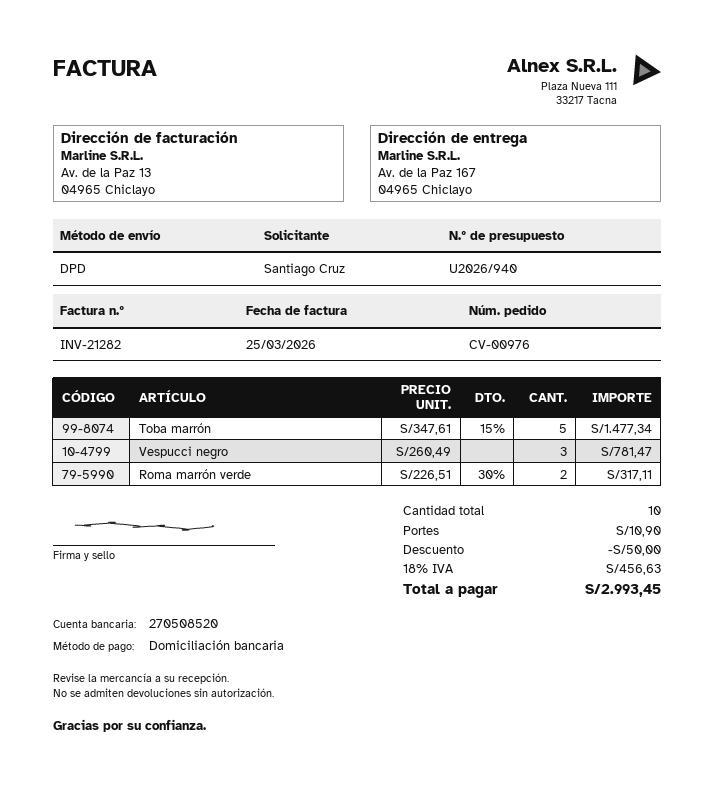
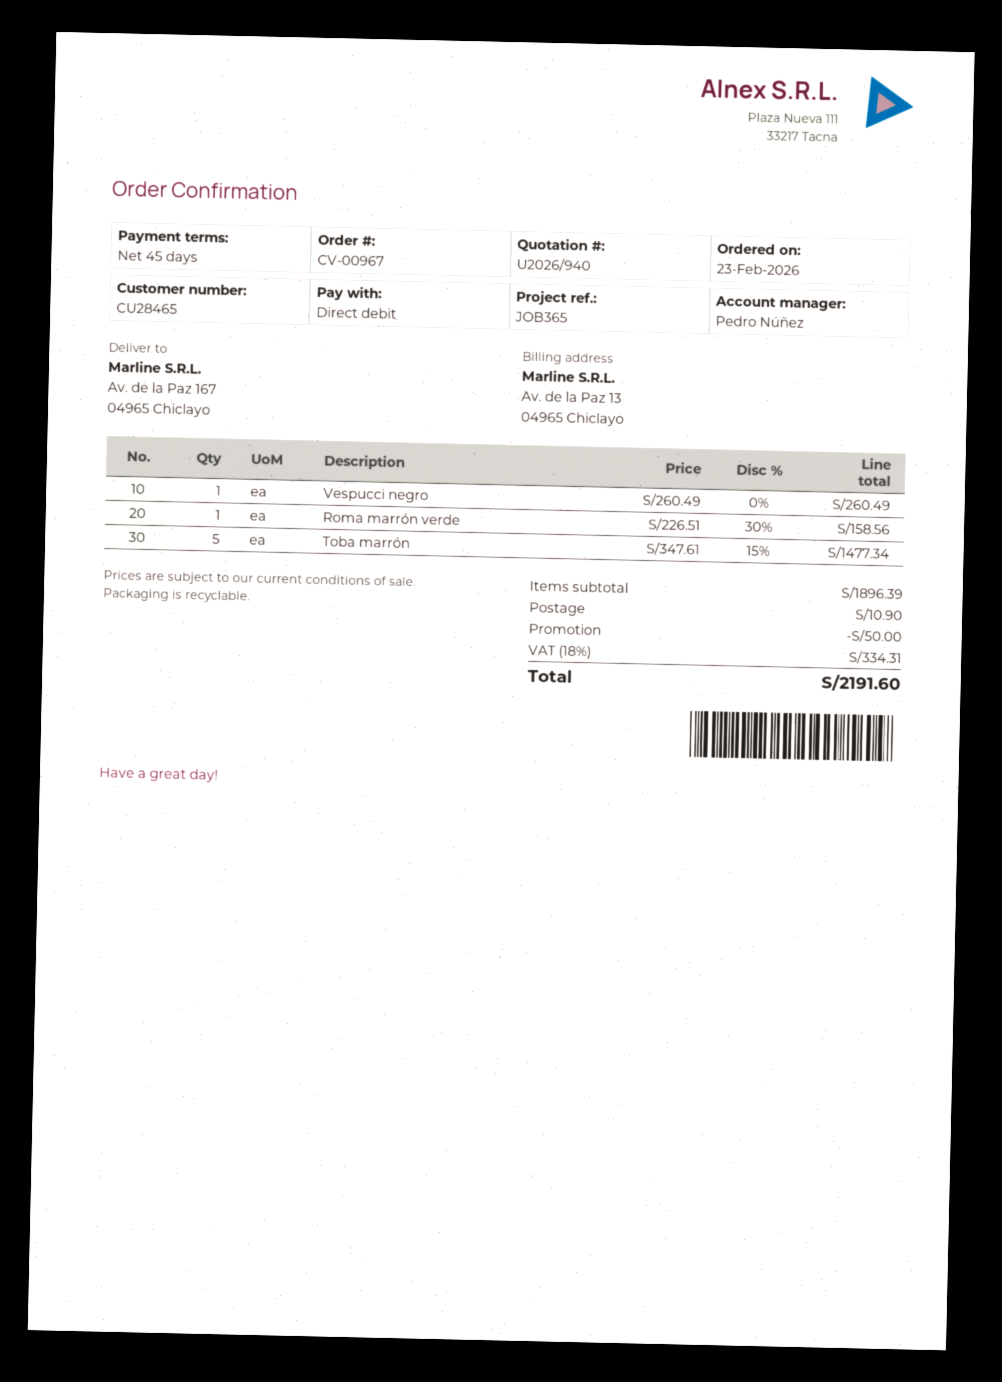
order number: CV-00976 -> CV-00967
Vespucci negro: 3 x 260.49 = 781.47 -> 1 x 260.49 = 260.49
Roma marrón verde: 2 x 226.51 - 30% = 317.11 -> 1 x 226.51 - 30% = 158.56
tax: 18% = 456.63 -> 18% = 334.31
total: 2993.45 -> 2191.60

